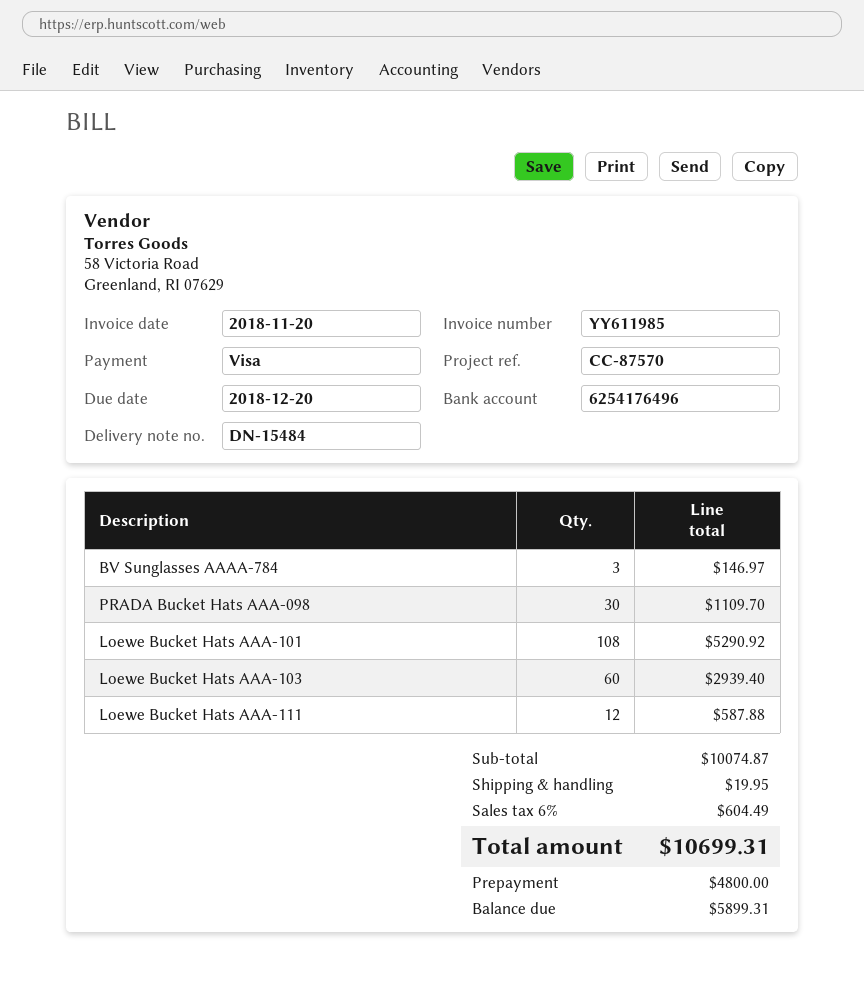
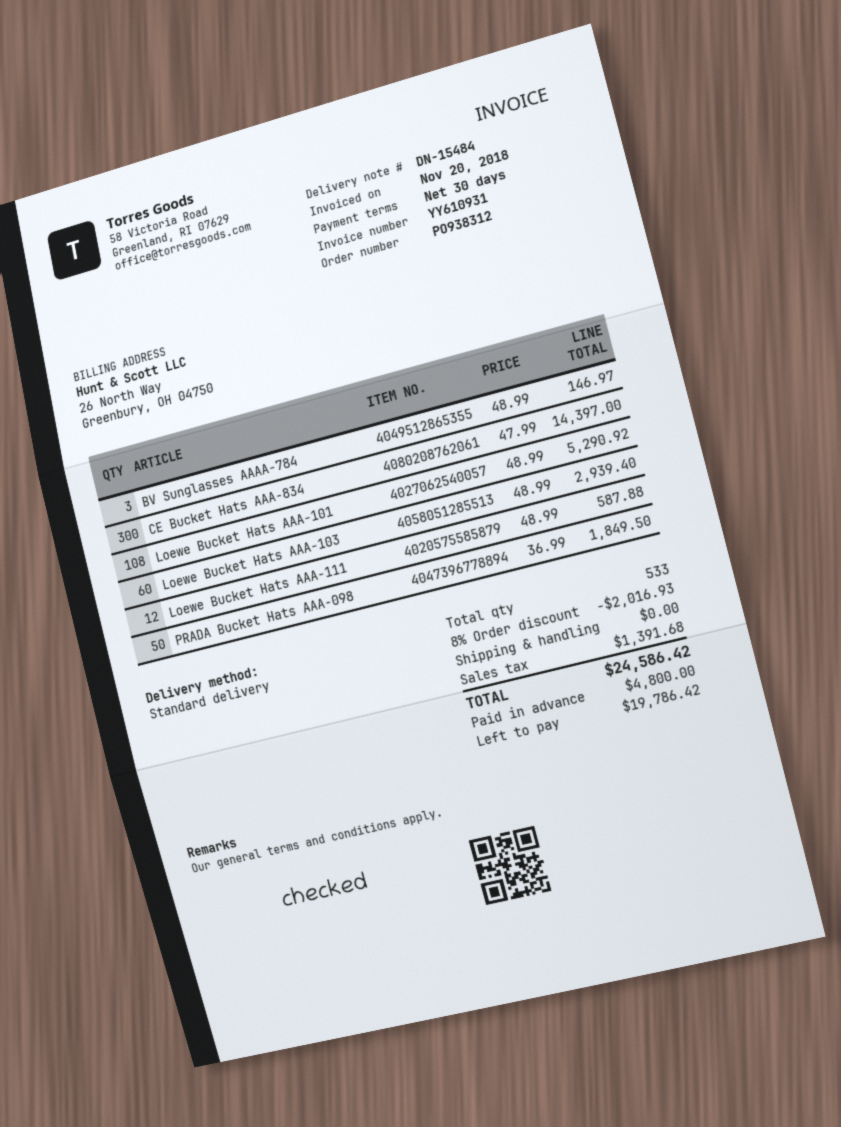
invoice number: YY611985 -> YY610931
PRADA Bucket Hats AAA-098: 30 for 1109.70 -> 50 for 1849.50
CE Bucket Hats AAA-834: none -> 300 for 14397.00
discount: none -> 8% = 2016.93
shipping: 19.95 -> 0.00
tax: 604.49 -> 1391.68
total: 10699.31 -> 24586.42
balance: 5899.31 -> 19786.42

